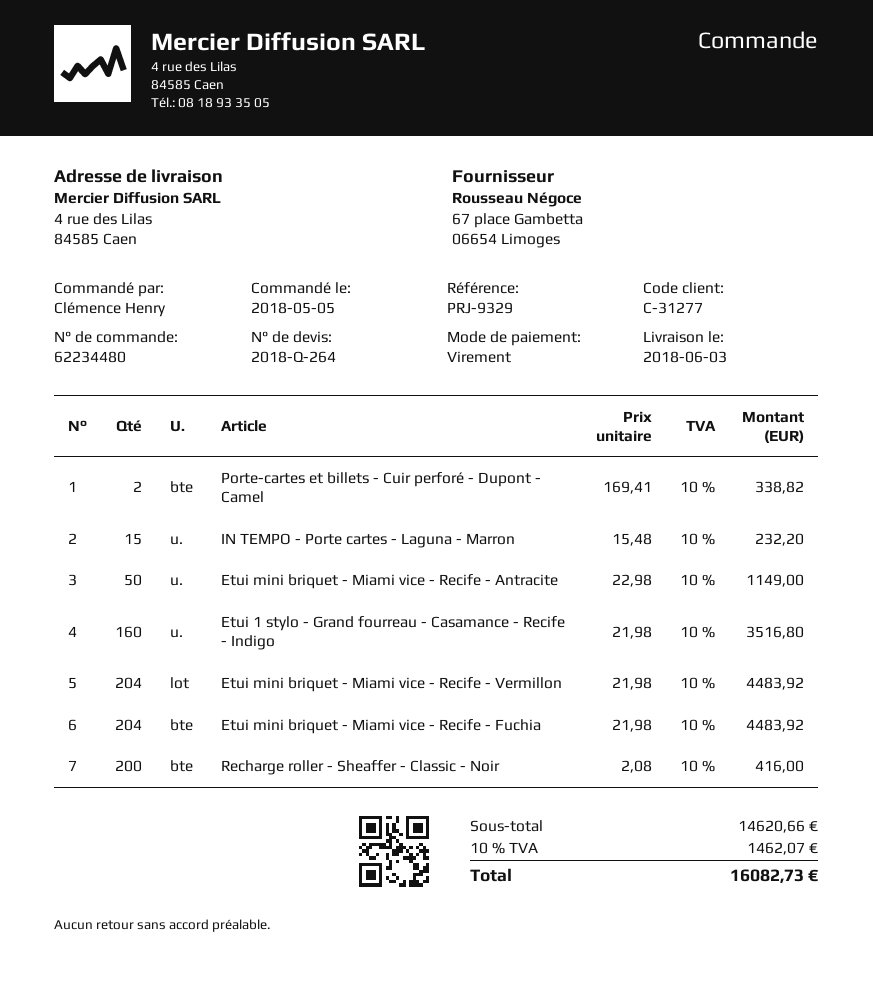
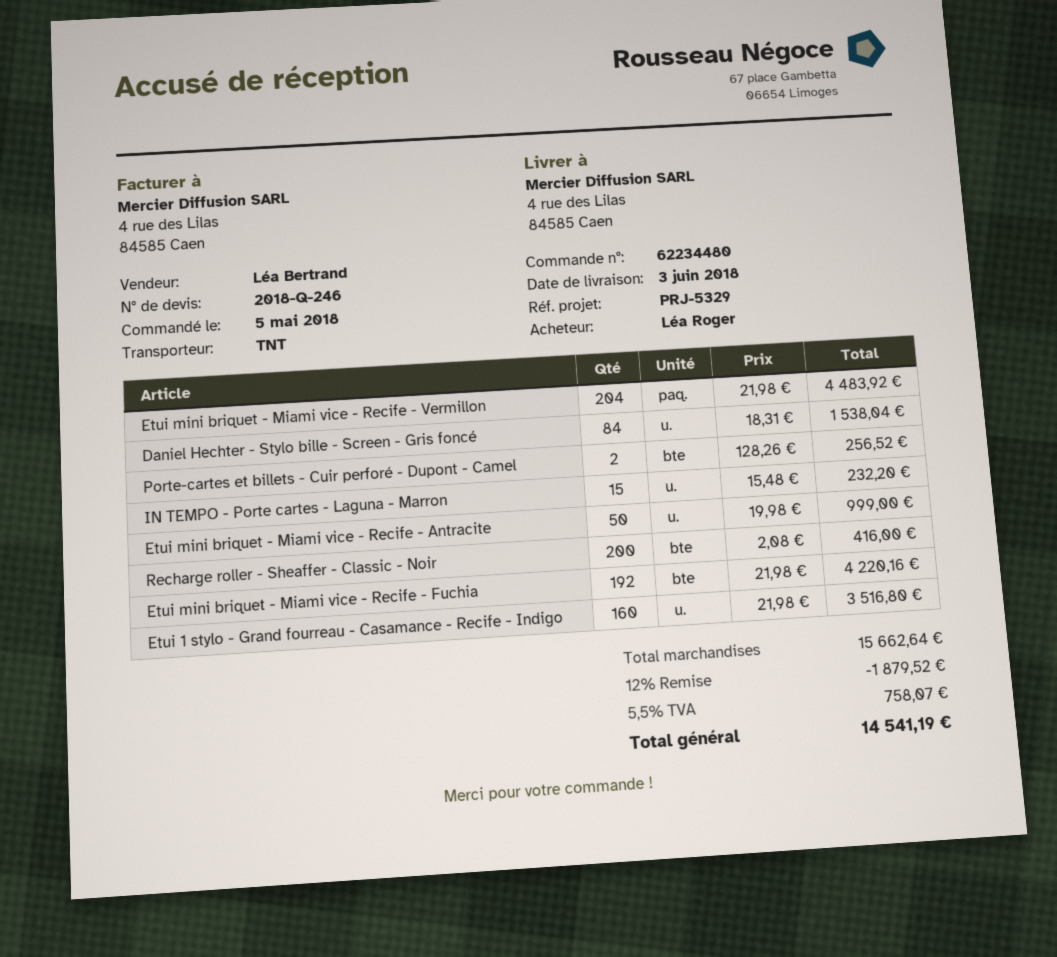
quote number: 2018-Q-264 -> 2018-Q-246
reference: PRJ-9329 -> PRJ-5329
ordered by: Clémence Henry -> Léa Roger
Porte-cartes et billets - Cuir perforé - Dupont - Camel: 2 x 169.41 = 338.82 -> 2 x 128.26 = 256.52
Etui mini briquet - Miami vice - Recife - Antracite: 50 x 22.98 = 1149.00 -> 50 x 19.98 = 999.00
Etui mini briquet - Miami vice - Recife - Fuchia: 204 x 21.98 = 4483.92 -> 192 x 21.98 = 4220.16
Daniel Hechter - Stylo bille - Screen - Gris foncé: none -> 84 x 18.31 = 1538.04
subtotal: 14620.66 -> 15662.64
discount: none -> 12% = 1879.52
tax: 10% = 1462.07 -> 5.5% = 758.07
total: 16082.73 -> 14541.19

